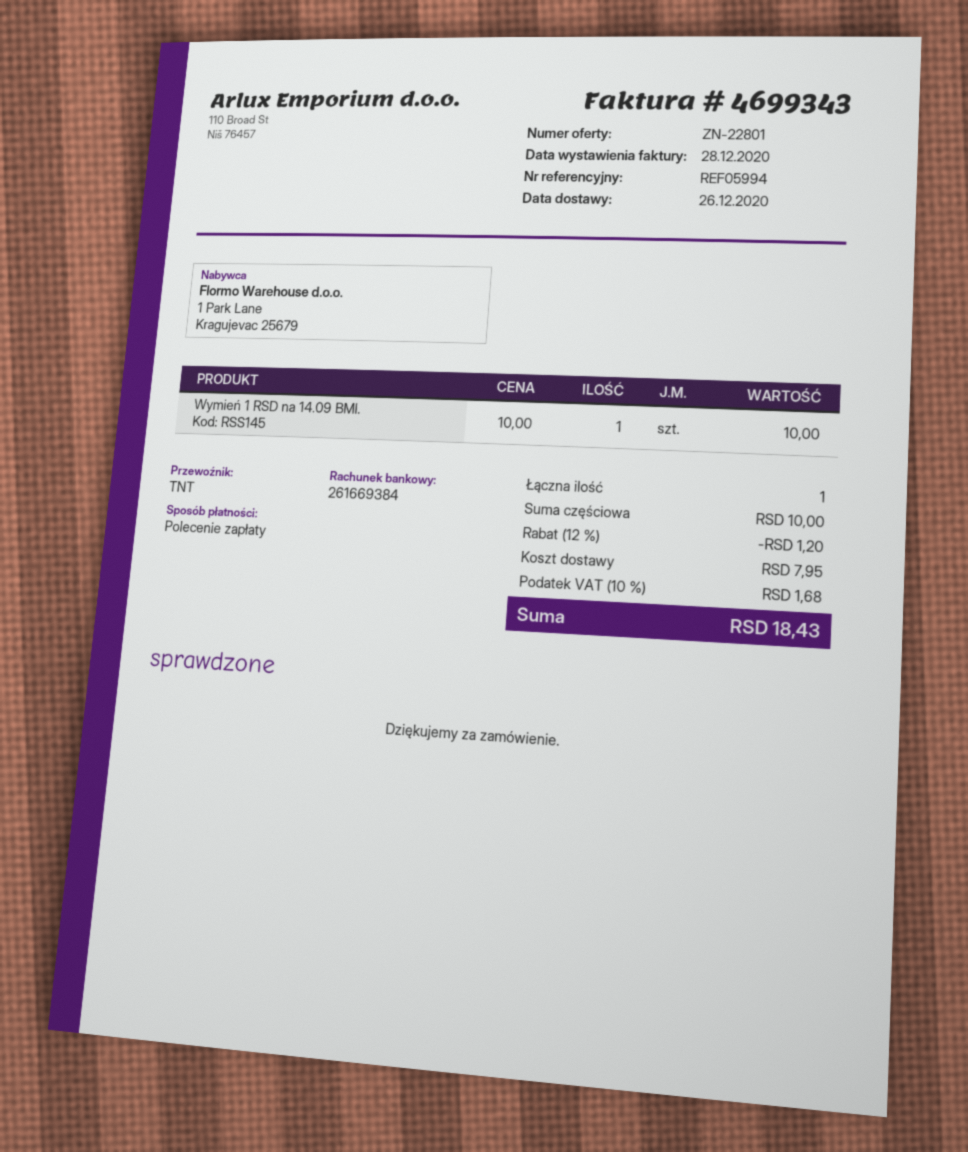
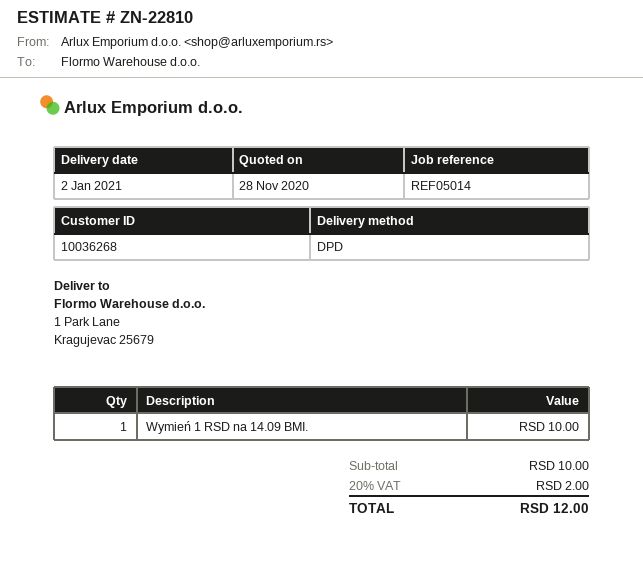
quote number: ZN-22801 -> ZN-22810
delivery date: 2020-12-26 -> 2021-01-02
reference: REF05994 -> REF05014
shipping method: TNT -> DPD
discount: 12% = 1.20 -> none
shipping: 7.95 -> none
tax: 10% = 1.68 -> 20% = 2.00
total: 18.43 -> 12.00

